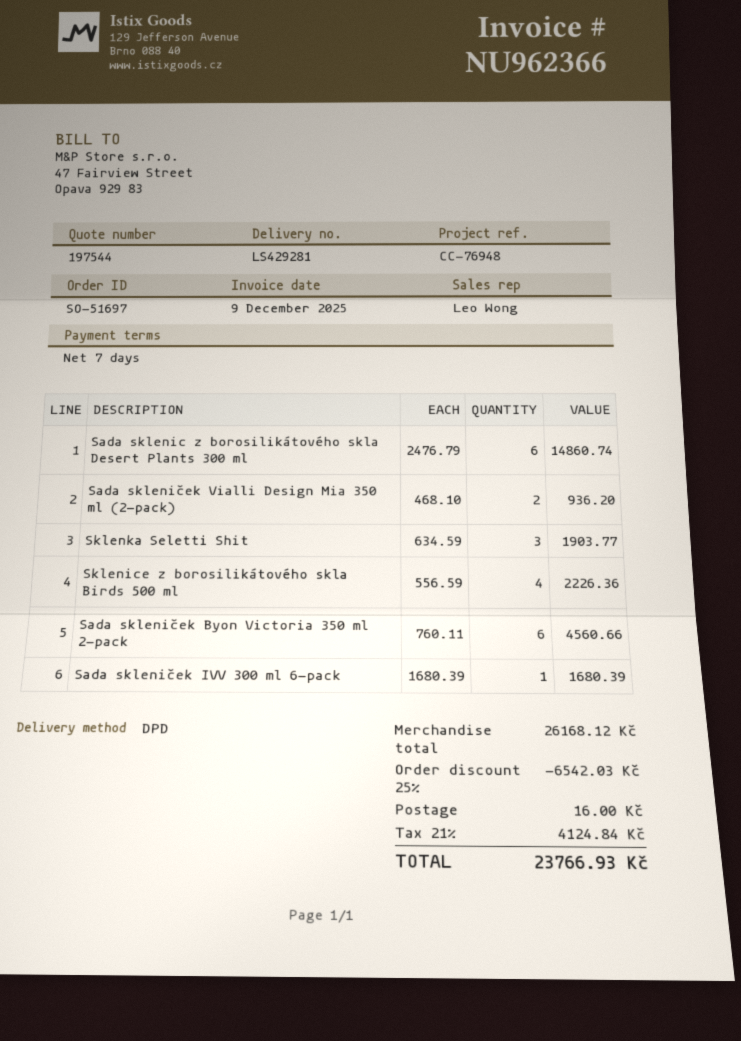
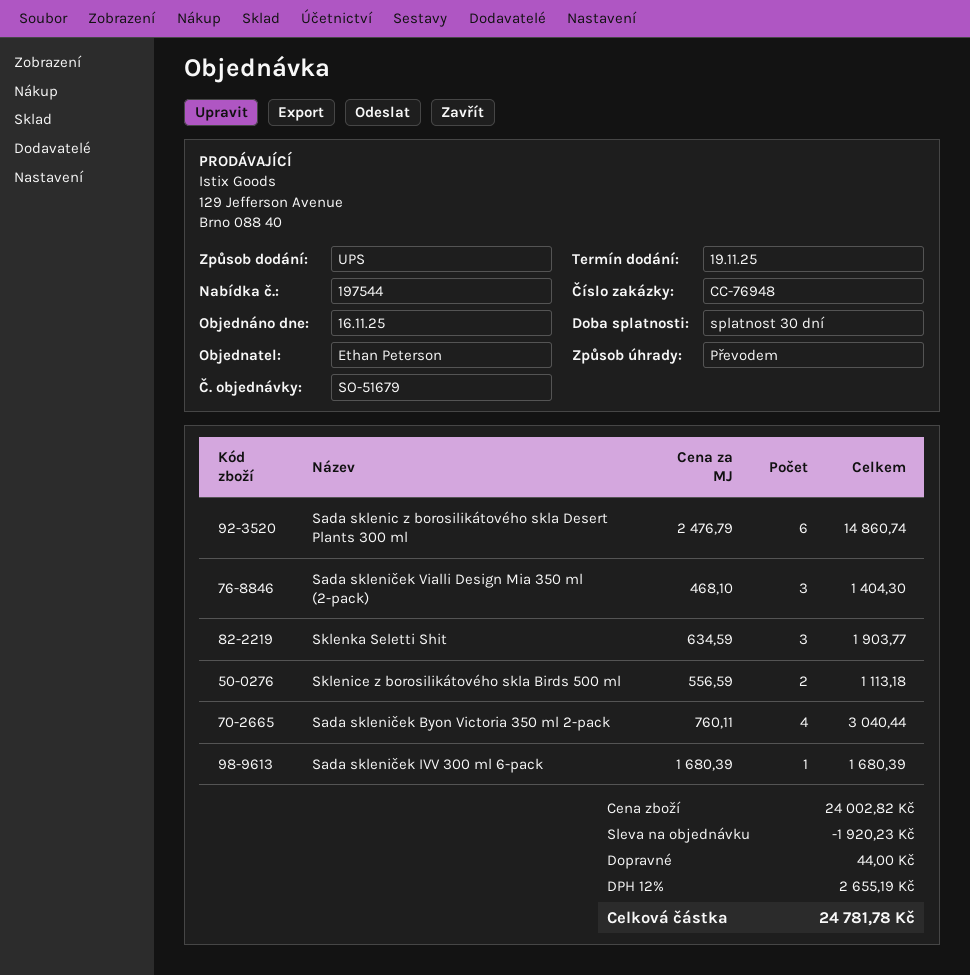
order number: SO-51697 -> SO-51679
payment terms: 7 days -> 30 days
shipping method: DPD -> UPS
Sada skleniček Vialli Design Mia 350 ml (2-pack): 2 x 468.10 = 936.20 -> 3 x 468.10 = 1404.30
Sklenice z borosilikátového skla Birds 500 ml: 4 x 556.59 = 2226.36 -> 2 x 556.59 = 1113.18
Sada skleniček Byon Victoria 350 ml 2-pack: 6 x 760.11 = 4560.66 -> 4 x 760.11 = 3040.44
subtotal: 26168.12 -> 24002.82
discount: 6542.03 -> 1920.23
shipping: 16.00 -> 44.00
tax: 21% = 4124.84 -> 12% = 2655.19
total: 23766.93 -> 24781.78

